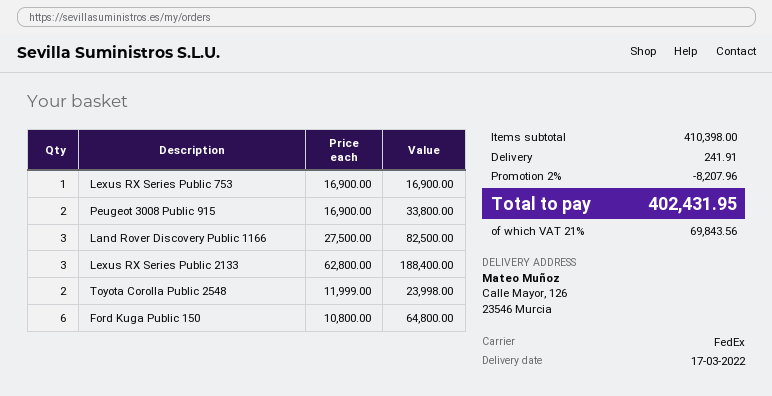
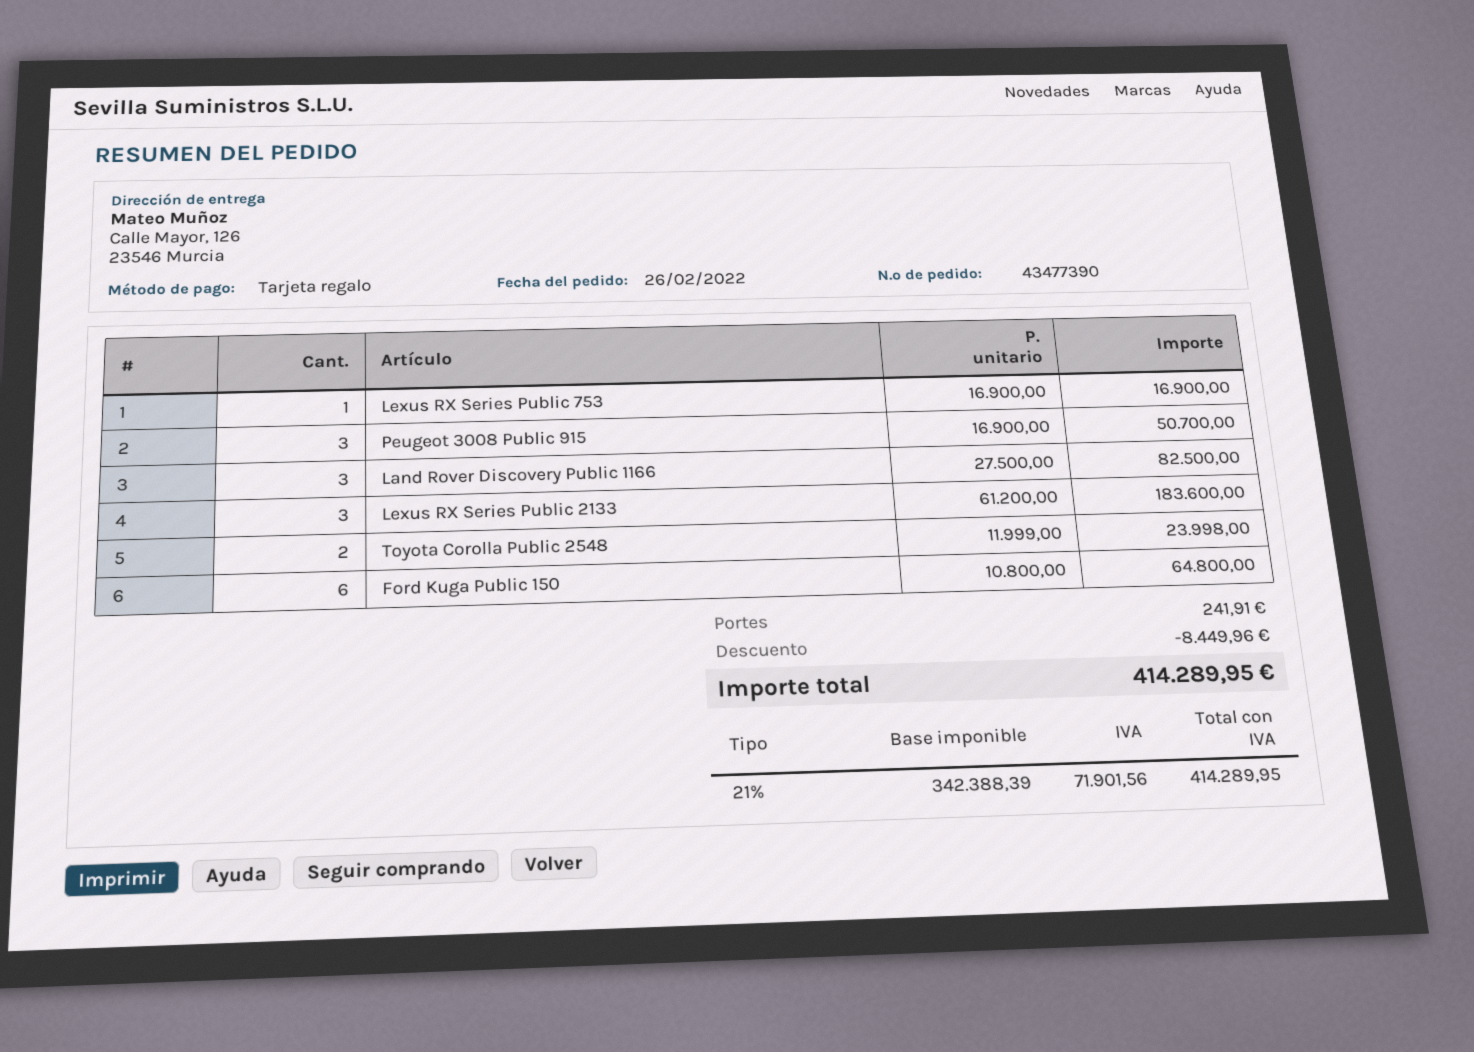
Peugeot 3008 Public 915: 2 x 16900.00 = 33800.00 -> 3 x 16900.00 = 50700.00
Lexus RX Series Public 2133: 3 x 62800.00 = 188400.00 -> 3 x 61200.00 = 183600.00
discount: 8207.96 -> 8449.96
tax: 21% = 69843.56 -> 21% = 71901.56
total: 402431.95 -> 414289.95

